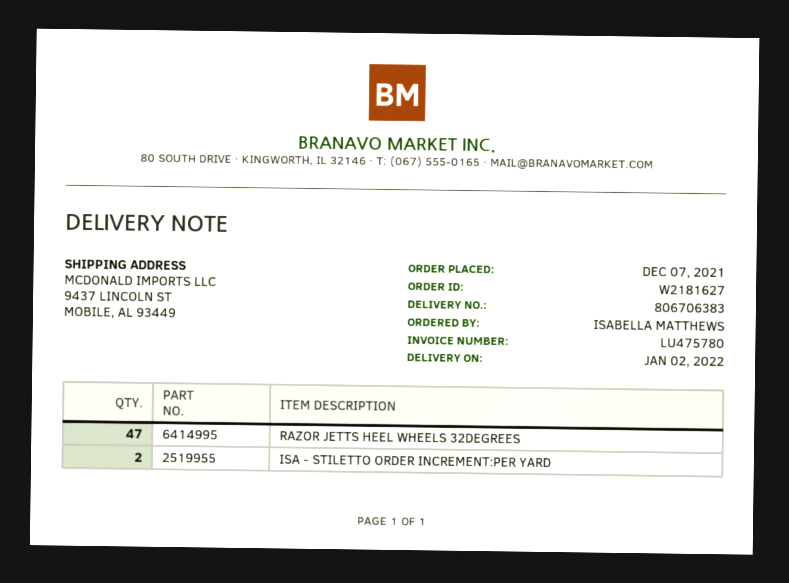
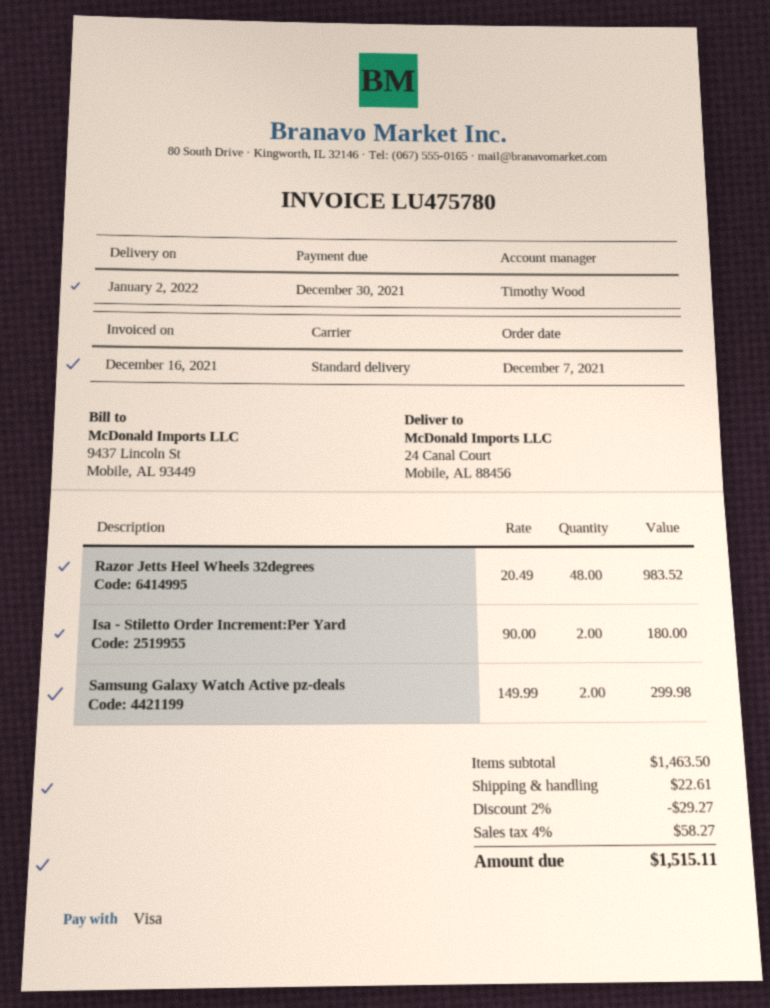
ship to: 9437 LINCOLN ST, MOBILE, AL 93449 -> 24 Canal Court, Mobile, AL 88456
RAZOR JETTS HEEL WHEELS 32DEGREES: 47 -> 48
Samsung Galaxy Watch Active pz-deals: none -> 2

